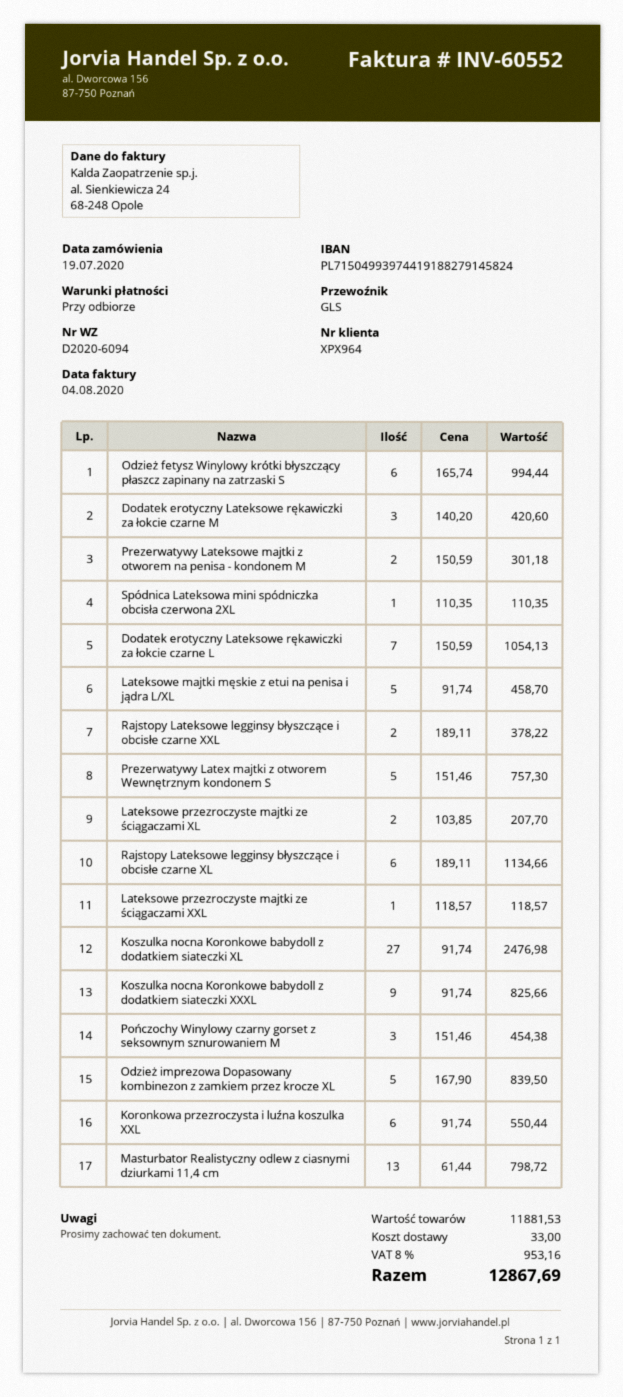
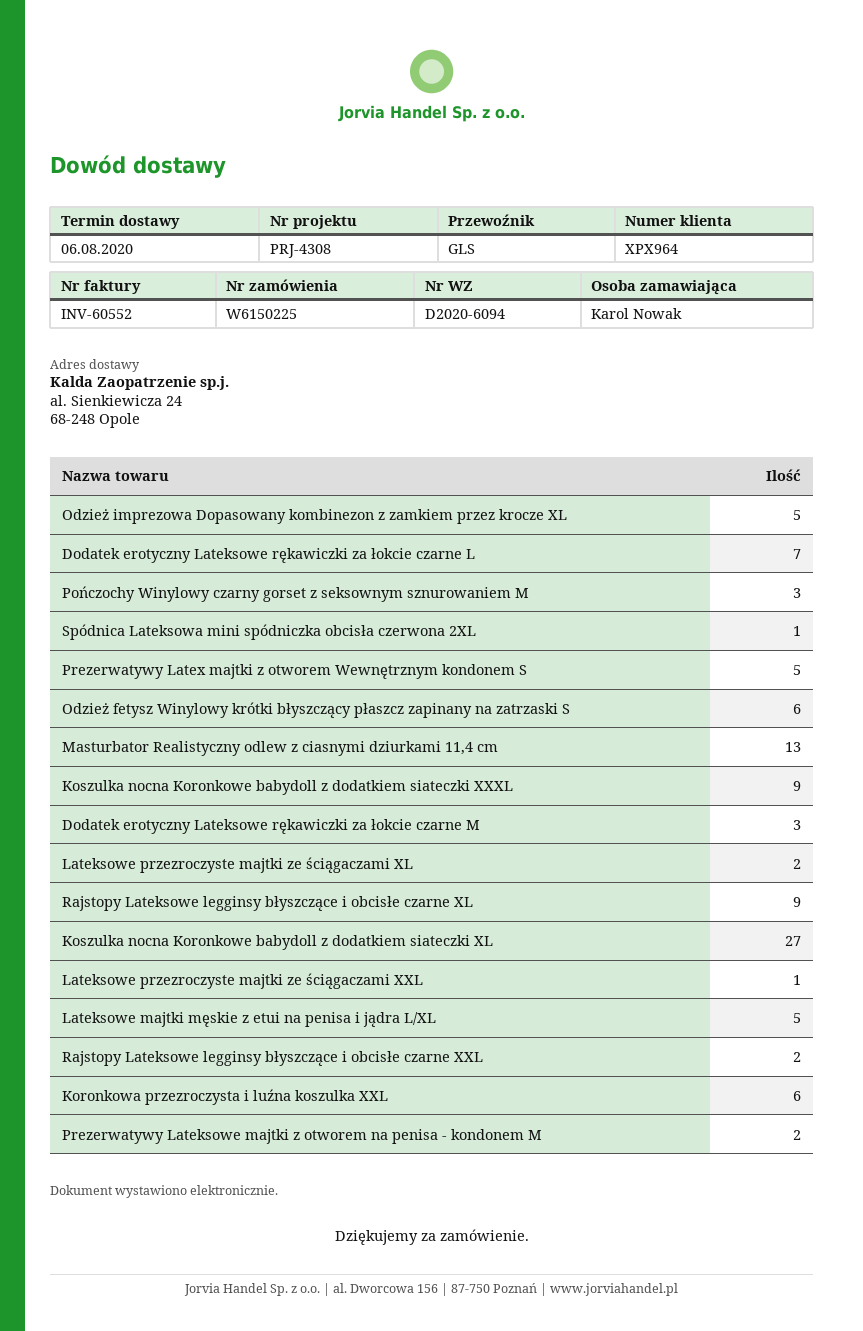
Rajstopy Lateksowe legginsy błyszczące i obcisłe czarne XL: 6 -> 9

